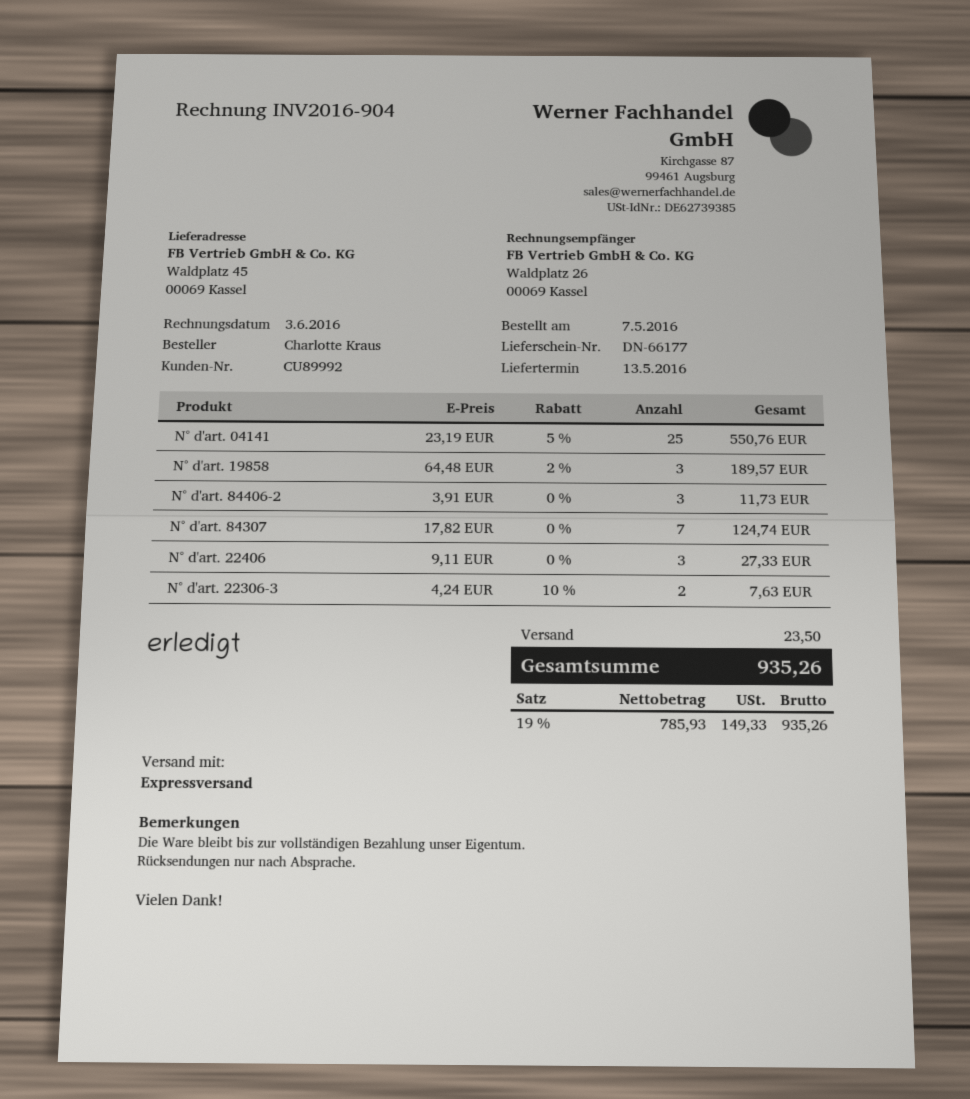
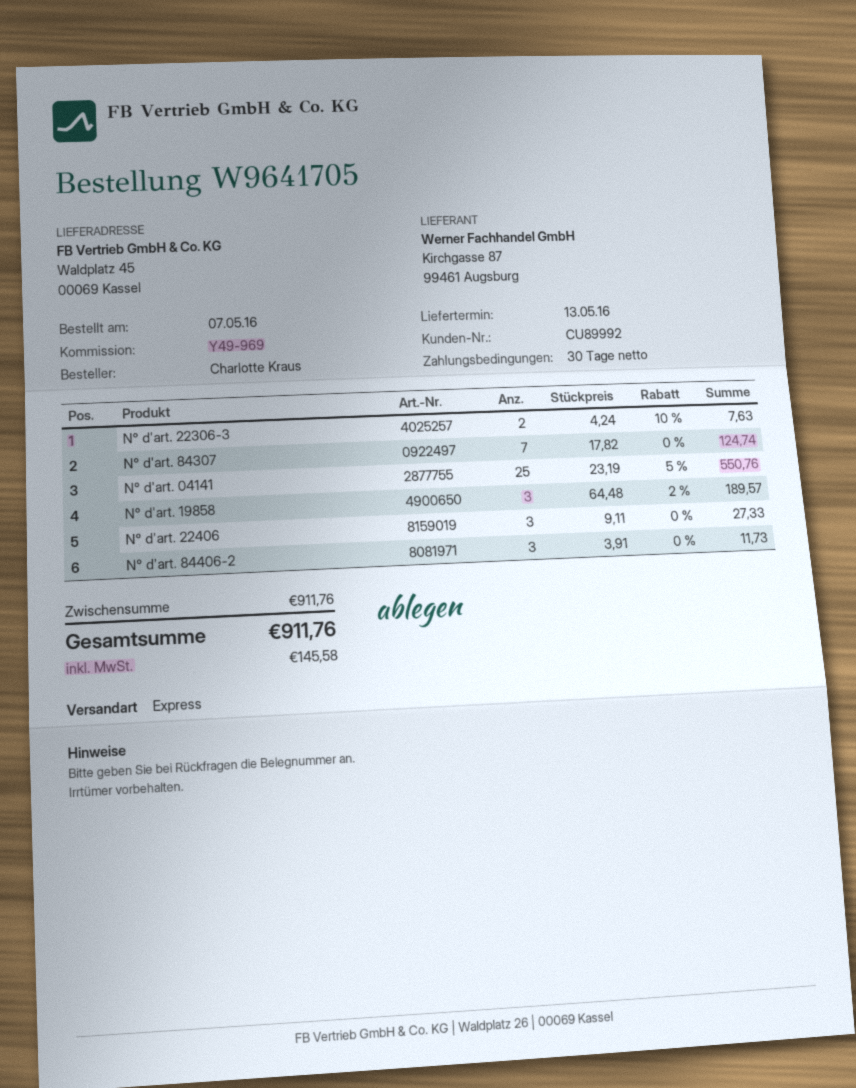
shipping: 23.50 -> none
tax: 149.33 -> 145.58
total: 935.26 -> 911.76

